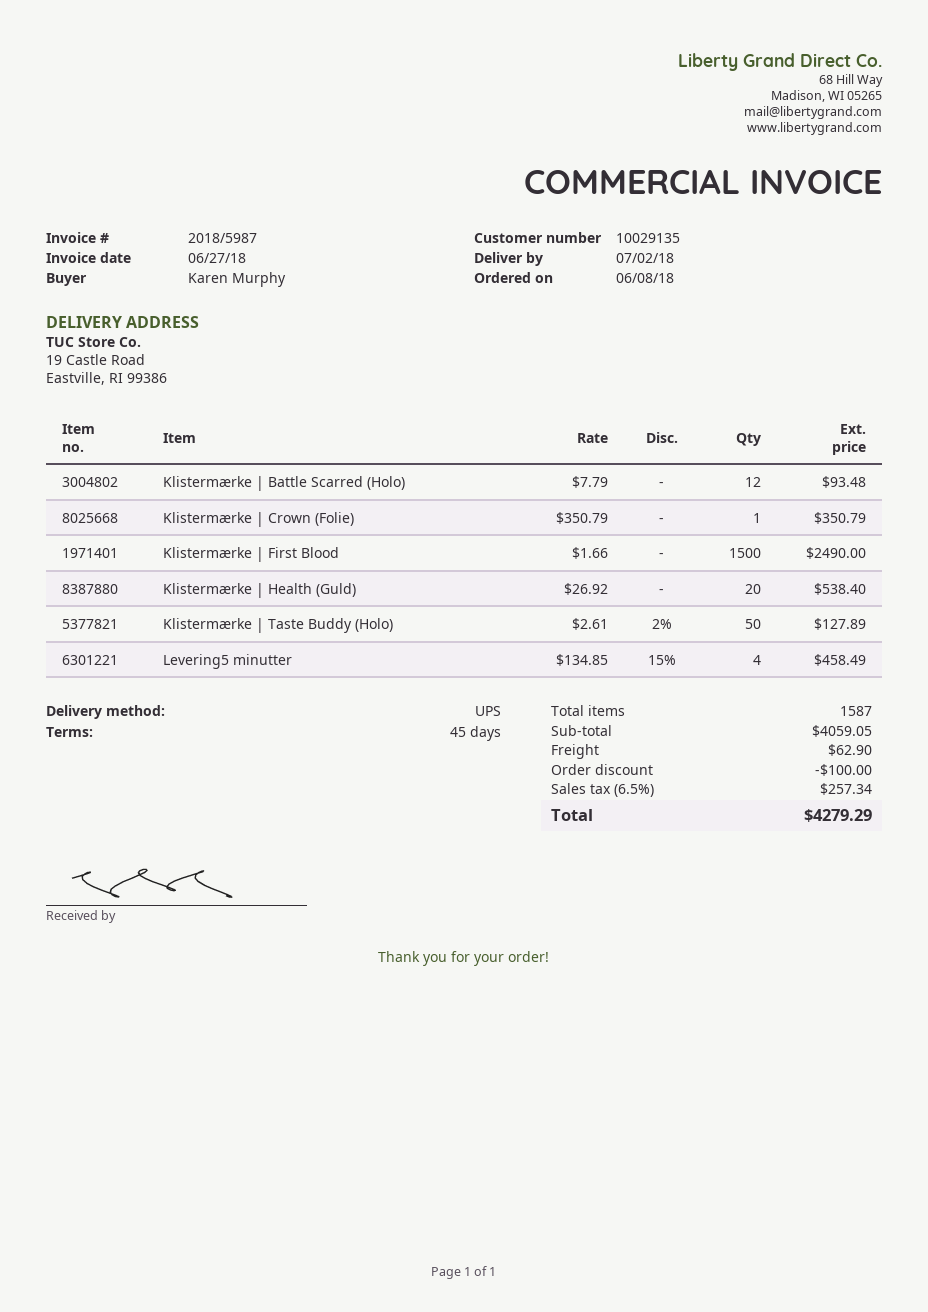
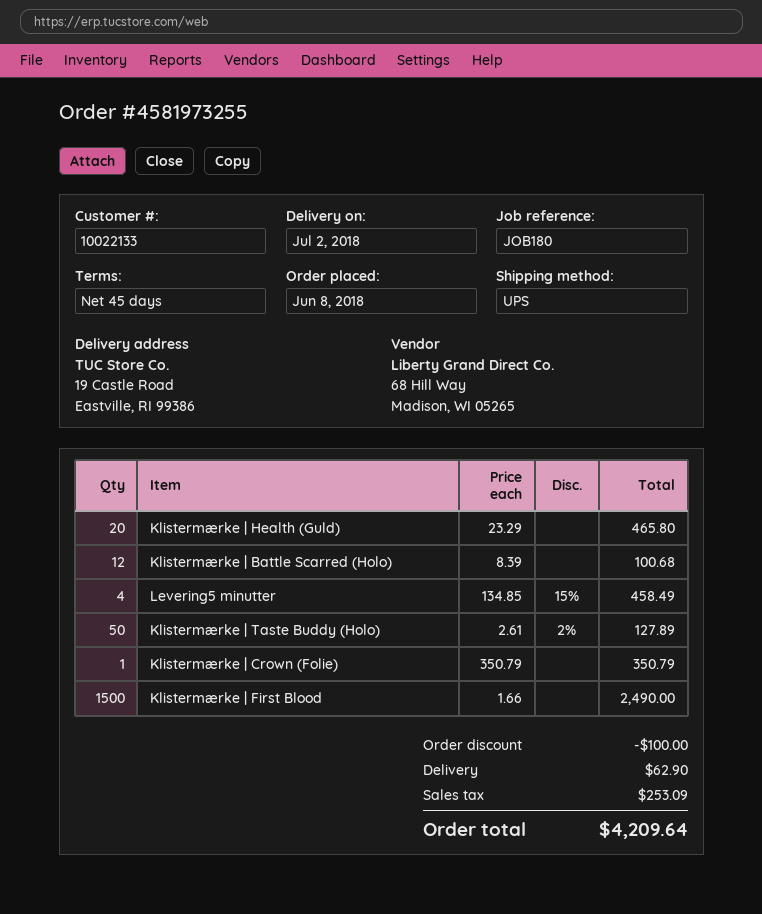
customer number: 10029135 -> 10022133
Klistermærke | Battle Scarred (Holo): 12 x 7.79 = 93.48 -> 12 x 8.39 = 100.68
Klistermærke | Health (Guld): 20 x 26.92 = 538.40 -> 20 x 23.29 = 465.80
tax: 257.34 -> 253.09
total: 4279.29 -> 4209.64

